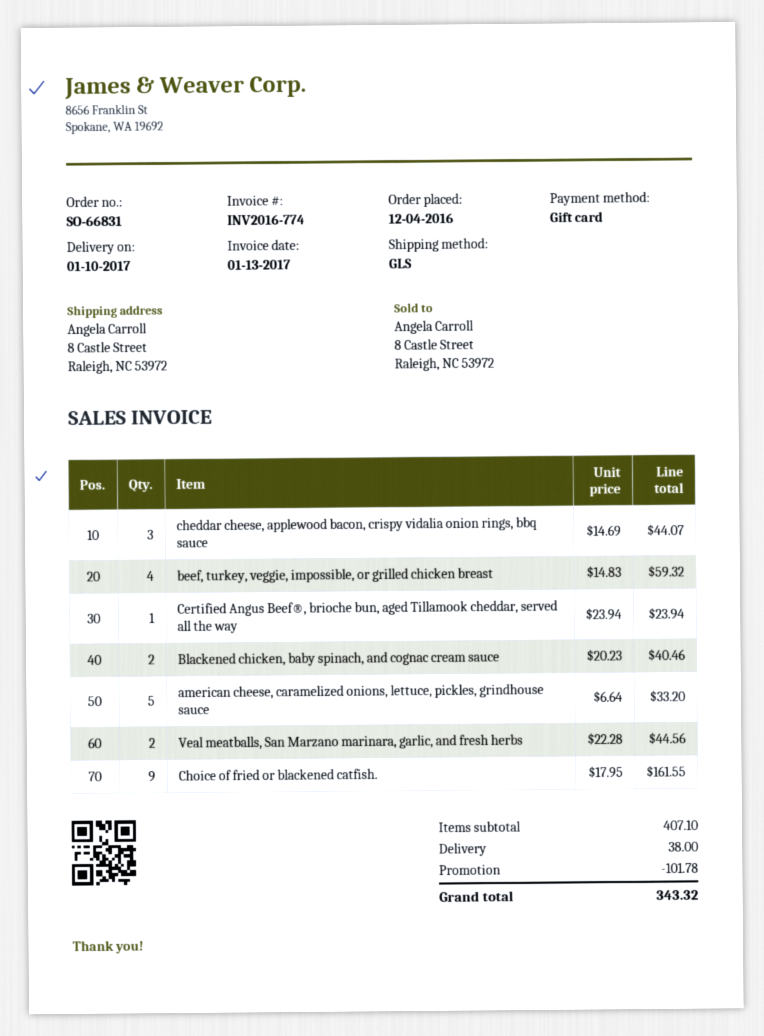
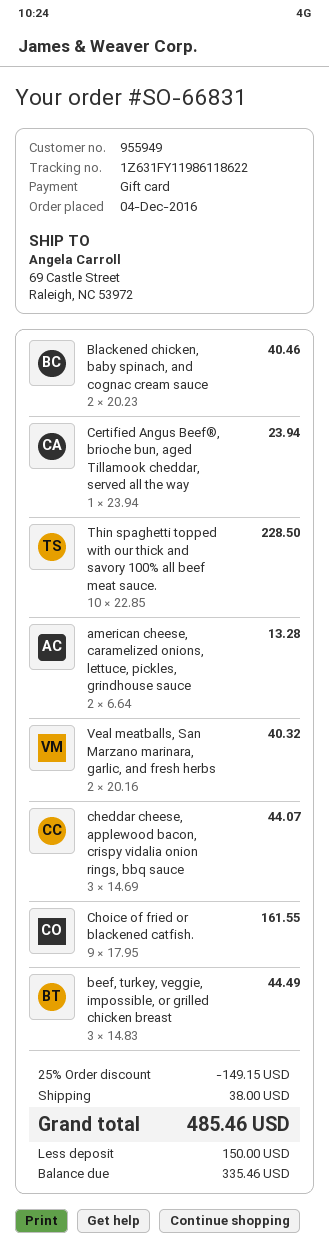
ship to: 8 Castle Street, Raleigh, NC 53972 -> 69 Castle Street, Raleigh, NC 53972
beef, turkey, veggie, impossible, or grilled chicken breast: 4 x 14.83 = 59.32 -> 3 x 14.83 = 44.49
american cheese, caramelized onions, lettuce, pickles, grindhouse sauce: 5 x 6.64 = 33.20 -> 2 x 6.64 = 13.28
Veal meatballs, San Marzano marinara, garlic, and fresh herbs: 2 x 22.28 = 44.56 -> 2 x 20.16 = 40.32
Thin spaghetti topped with our thick and savory 100% all beef meat sauce.: none -> 10 x 22.85 = 228.50
discount: 101.78 -> 149.15
total: 343.32 -> 485.46

